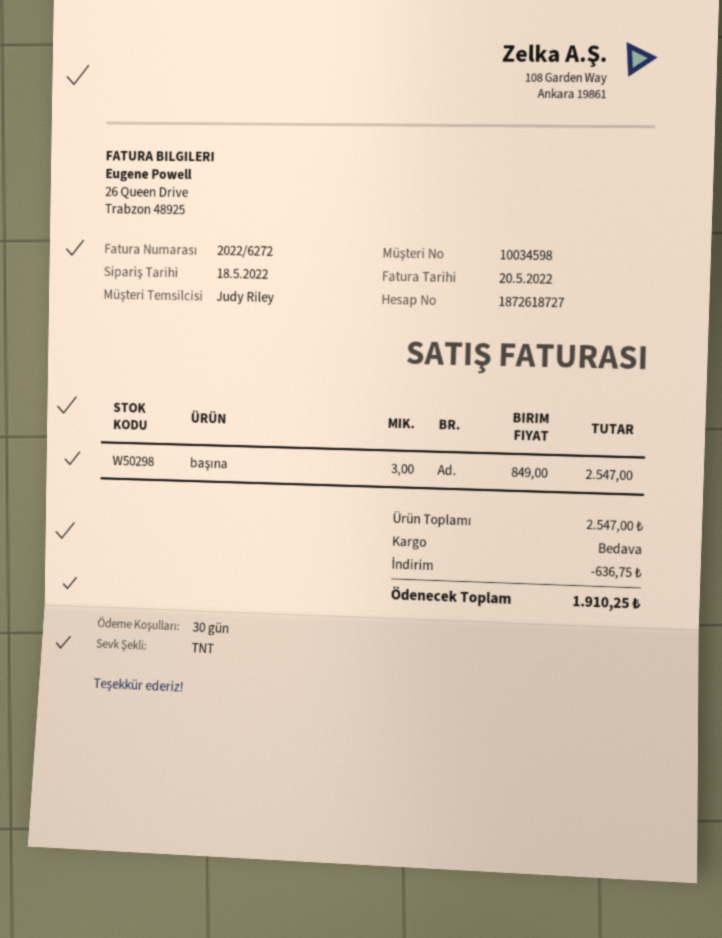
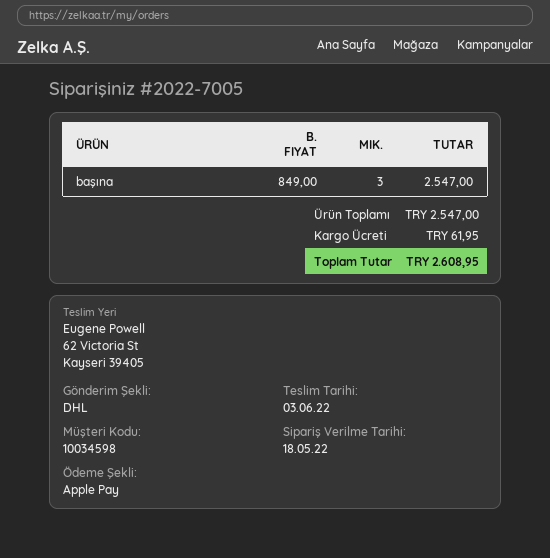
shipping method: TNT -> DHL
discount: 636.75 -> none
shipping: 0.00 -> 61.95
total: 1910.25 -> 2608.95

